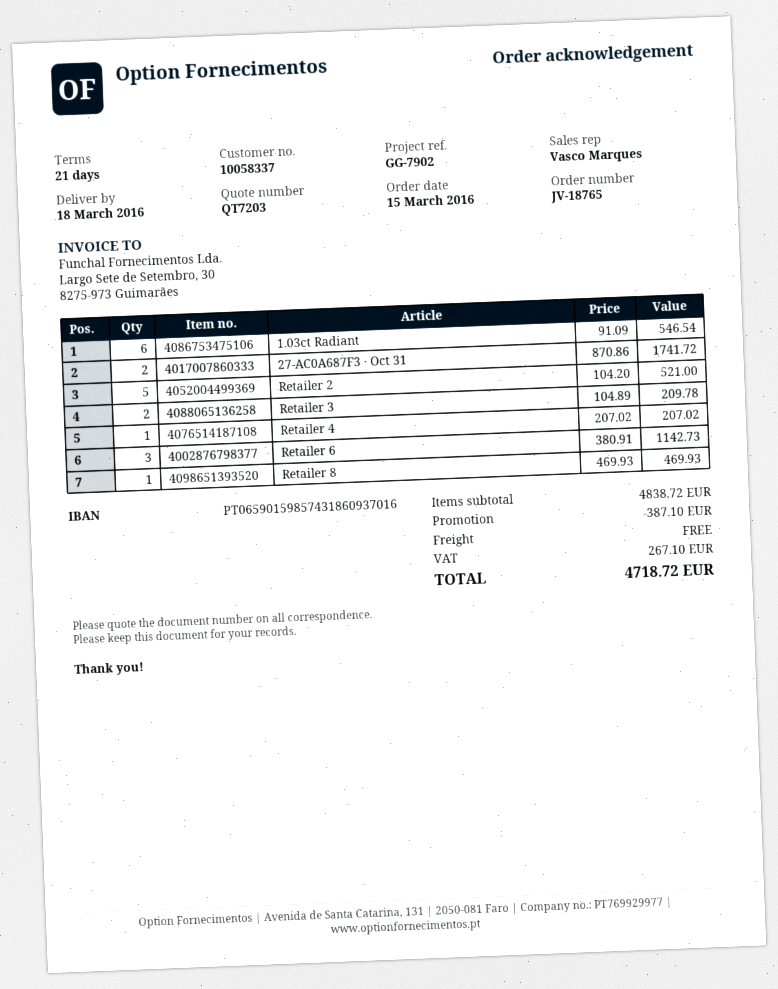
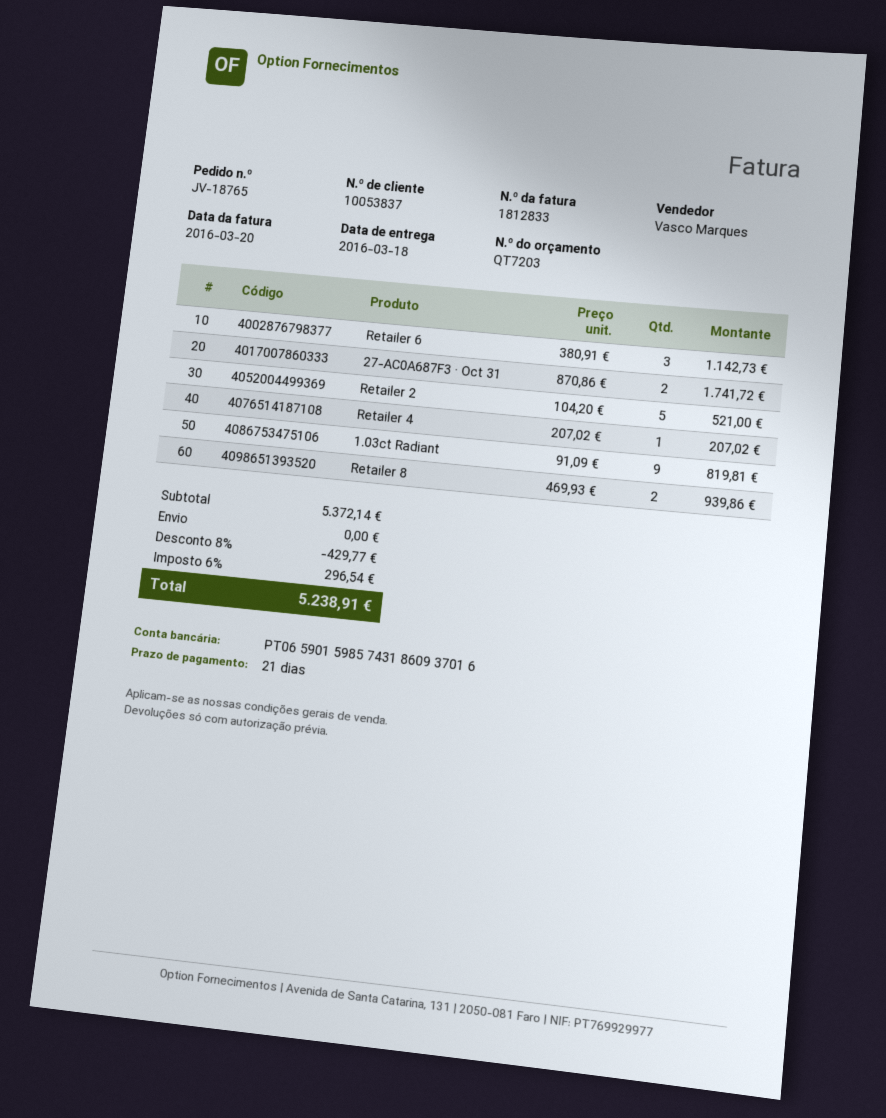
customer number: 10058337 -> 10053837
1.03ct Radiant: 6 x 91.09 = 546.54 -> 9 x 91.09 = 819.81
Retailer 3: 2 x 104.89 = 209.78 -> none
Retailer 8: 1 x 469.93 = 469.93 -> 2 x 469.93 = 939.86
subtotal: 4838.72 -> 5372.14
discount: 387.10 -> 429.77
tax: 267.10 -> 296.54
total: 4718.72 -> 5238.91

